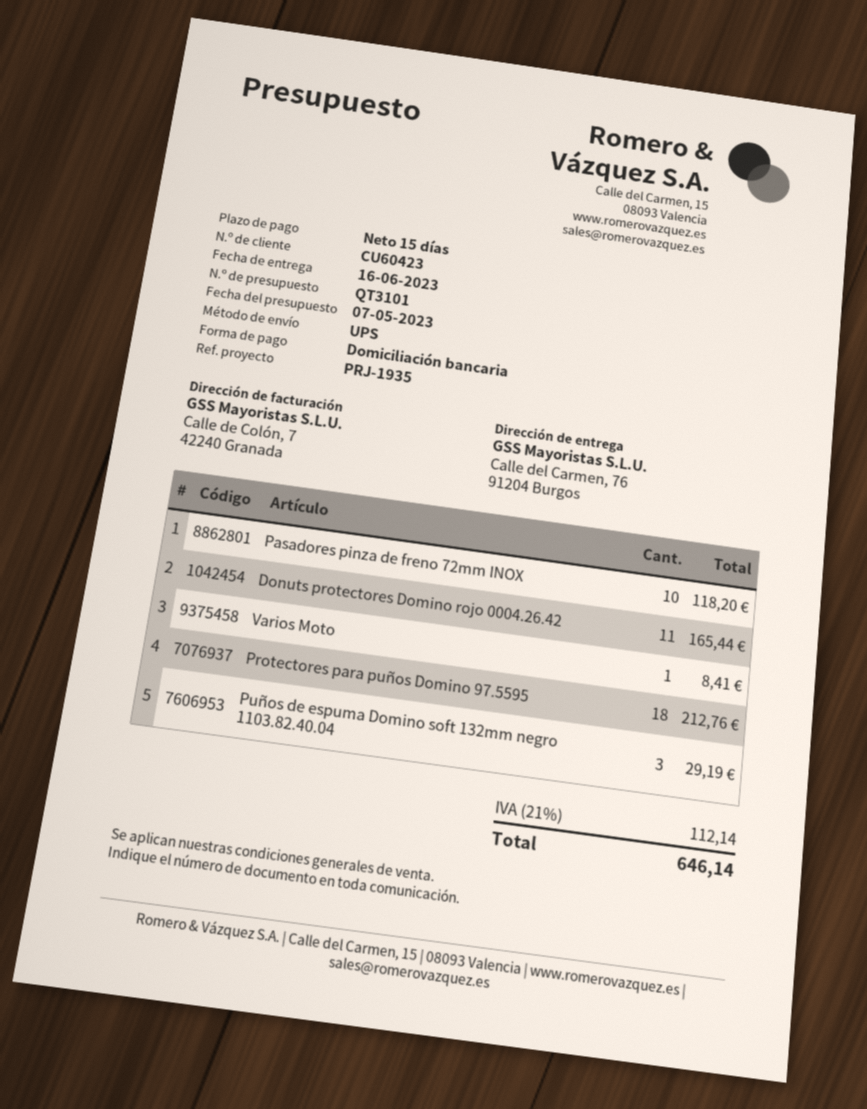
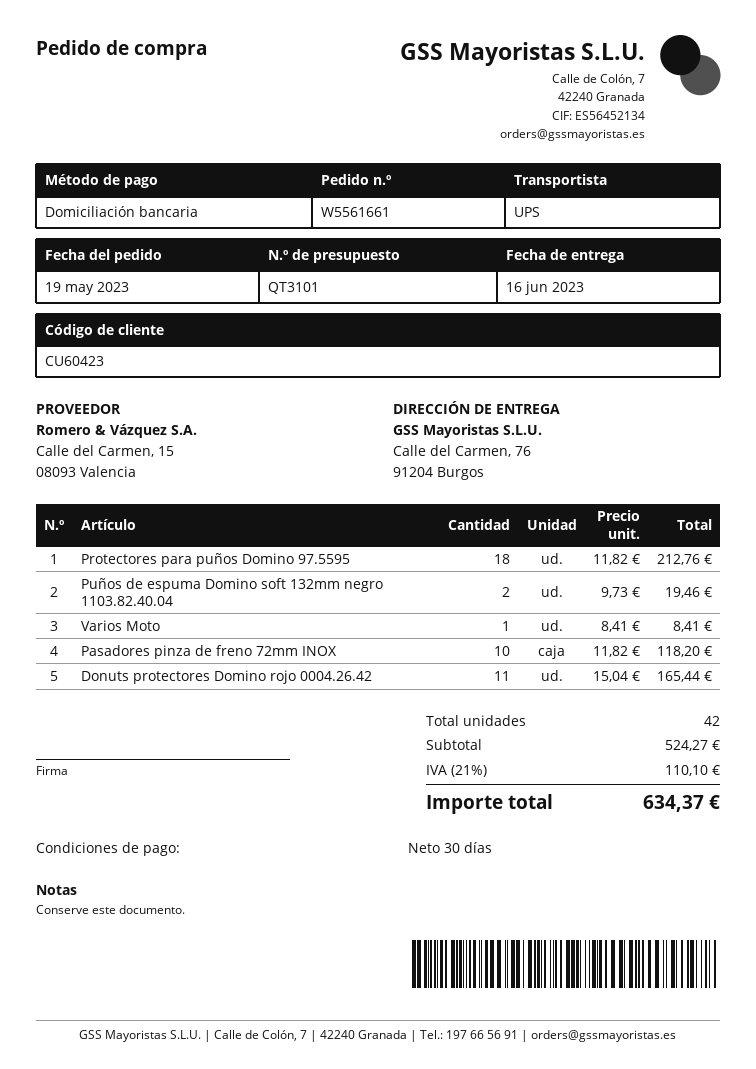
payment terms: 15 days -> 30 days
Puños de espuma Domino soft 132mm negro 1103.82.40.04: 3 for 29.19 -> 2 for 19.46
tax: 21% = 112.14 -> 21% = 110.10
total: 646.14 -> 634.37

